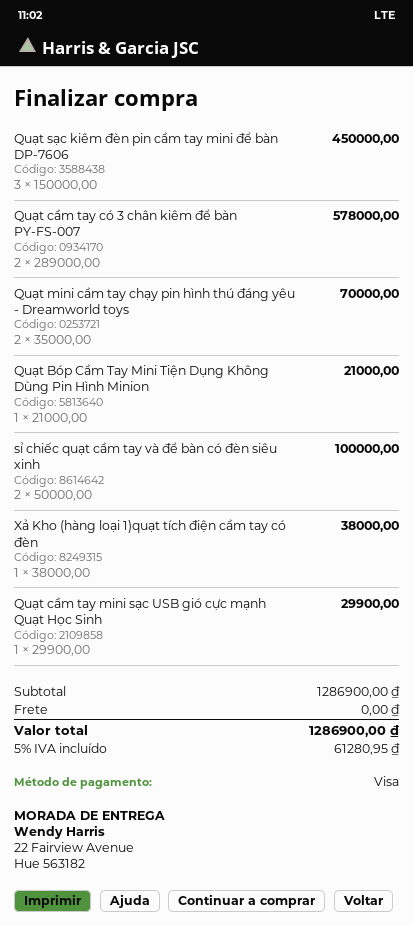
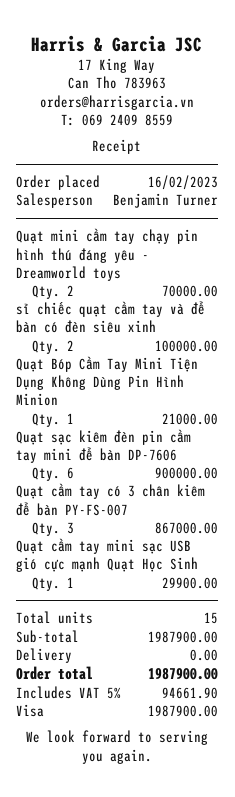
Quạt sạc kiêm đèn pin cầm tay mini để bàn DP-7606: 3 for 450000.00 -> 6 for 900000.00
Quạt cầm tay có 3 chân kiêm để bàn PY-FS-007: 2 for 578000.00 -> 3 for 867000.00
Xả Kho (hàng loại 1)quạt tích điện cầm tay có đèn: 1 for 38000.00 -> none
subtotal: 1286900.00 -> 1987900.00
tax: 5% = 61280.95 -> 5% = 94661.90
total: 1286900.00 -> 1987900.00

